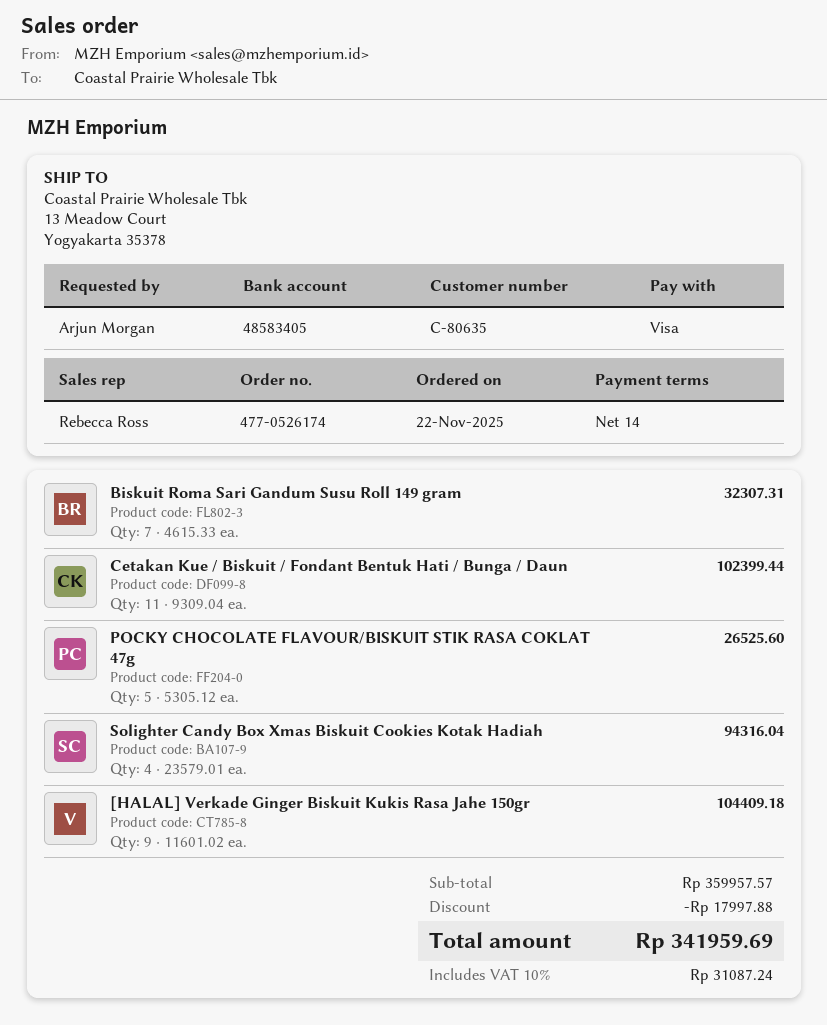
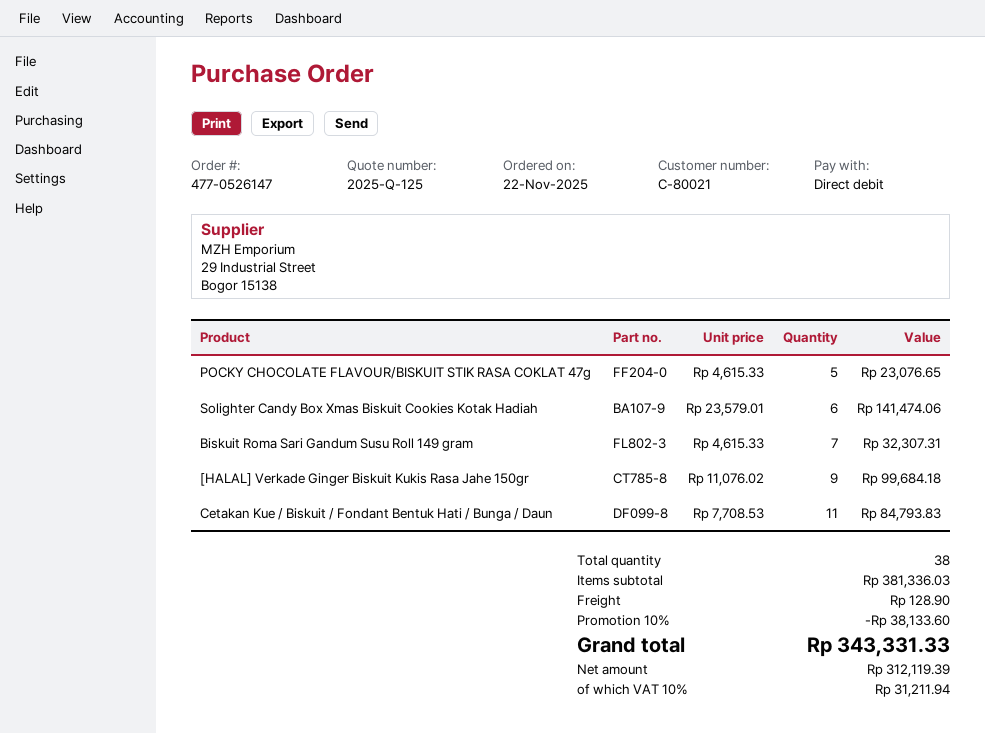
order number: 477-0526174 -> 477-0526147
customer number: C-80635 -> C-80021
payment method: Visa -> direct debit
Cetakan Kue / Biskuit / Fondant Bentuk Hati / Bunga / Daun: 11 x 9309.04 = 102399.44 -> 11 x 7708.53 = 84793.83
POCKY CHOCOLATE FLAVOUR/BISKUIT STIK RASA COKLAT 47g: 5 x 5305.12 = 26525.60 -> 5 x 4615.33 = 23076.65
Solighter Candy Box Xmas Biskuit Cookies Kotak Hadiah: 4 x 23579.01 = 94316.04 -> 6 x 23579.01 = 141474.06
[HALAL] Verkade Ginger Biskuit Kukis Rasa Jahe 150gr: 9 x 11601.02 = 104409.18 -> 9 x 11076.02 = 99684.18
subtotal: 359957.57 -> 381336.03
discount: 17997.88 -> 38133.60
shipping: none -> 128.90
tax: 10% = 31087.24 -> 10% = 31211.94
total: 341959.69 -> 343331.33

